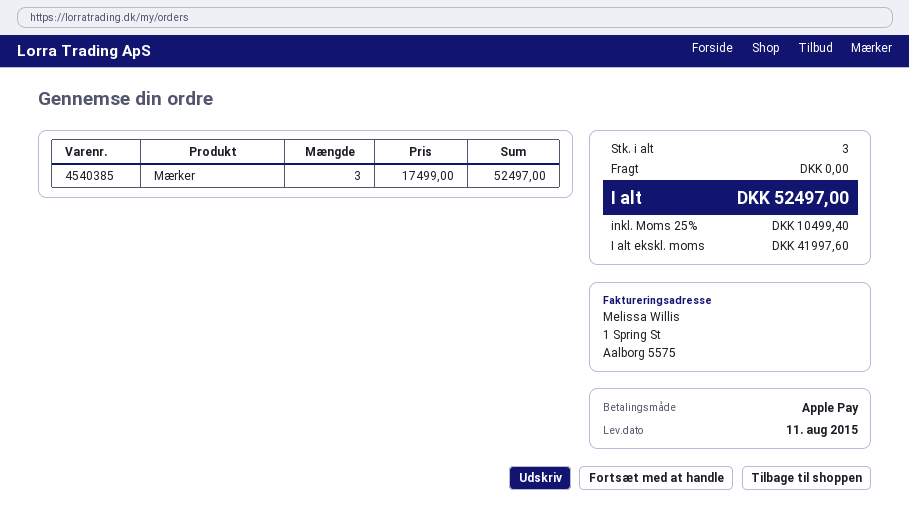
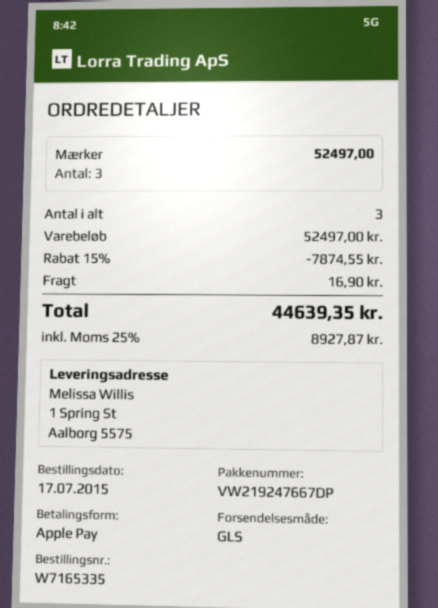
discount: none -> 15% = 7874.55
shipping: 0.00 -> 16.90
tax: 25% = 10499.40 -> 25% = 8927.87
total: 52497.00 -> 44639.35

